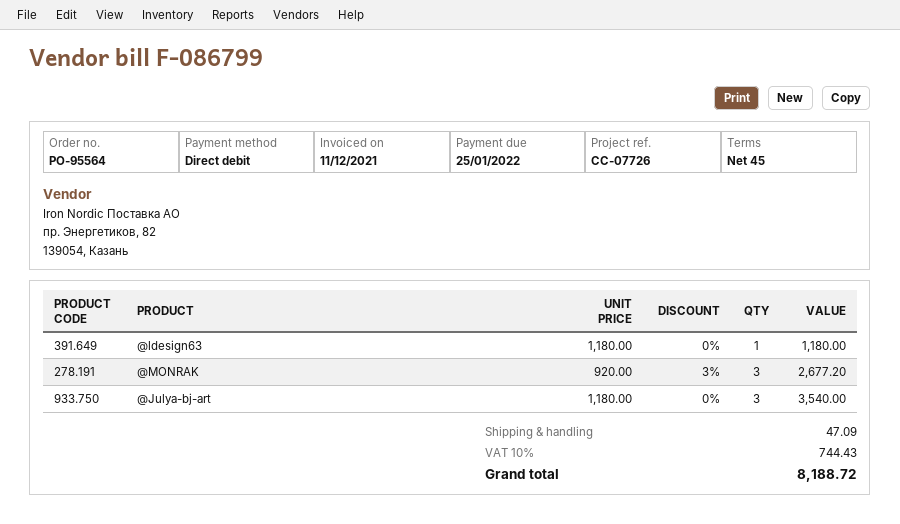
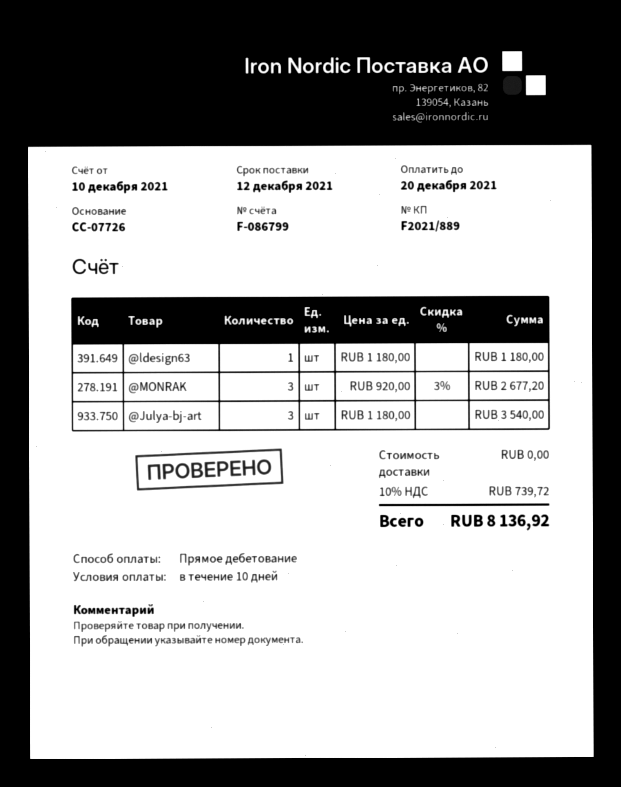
invoice date: 2021-12-11 -> 2021-12-10
payment terms: 45 days -> 10 days
due date: 2022-01-25 -> 2021-12-20
shipping: 47.09 -> 0.00
tax: 10% = 744.43 -> 10% = 739.72
total: 8188.72 -> 8136.92

